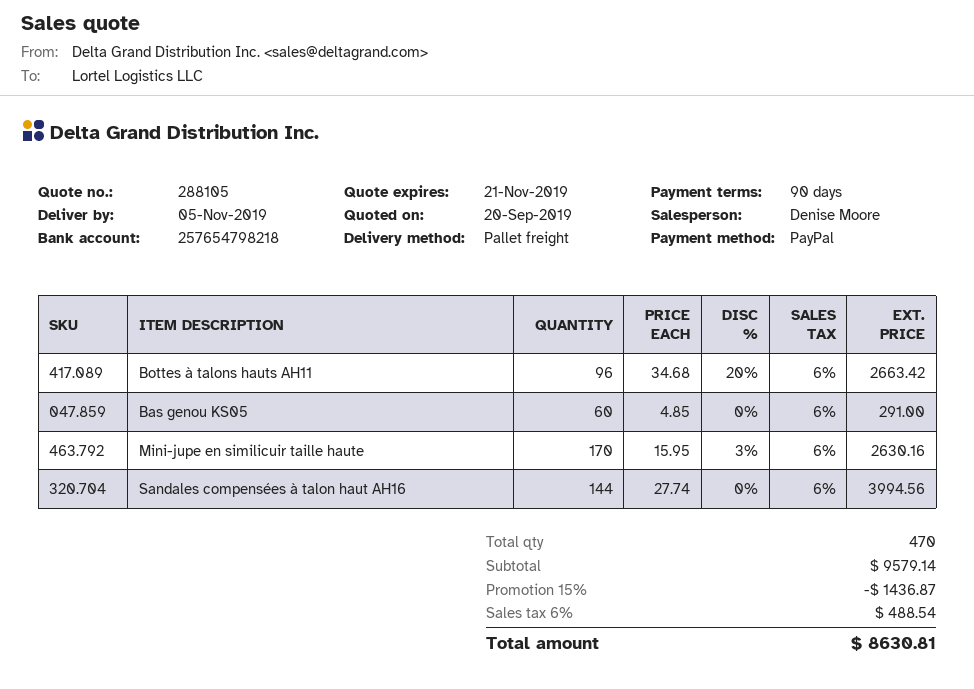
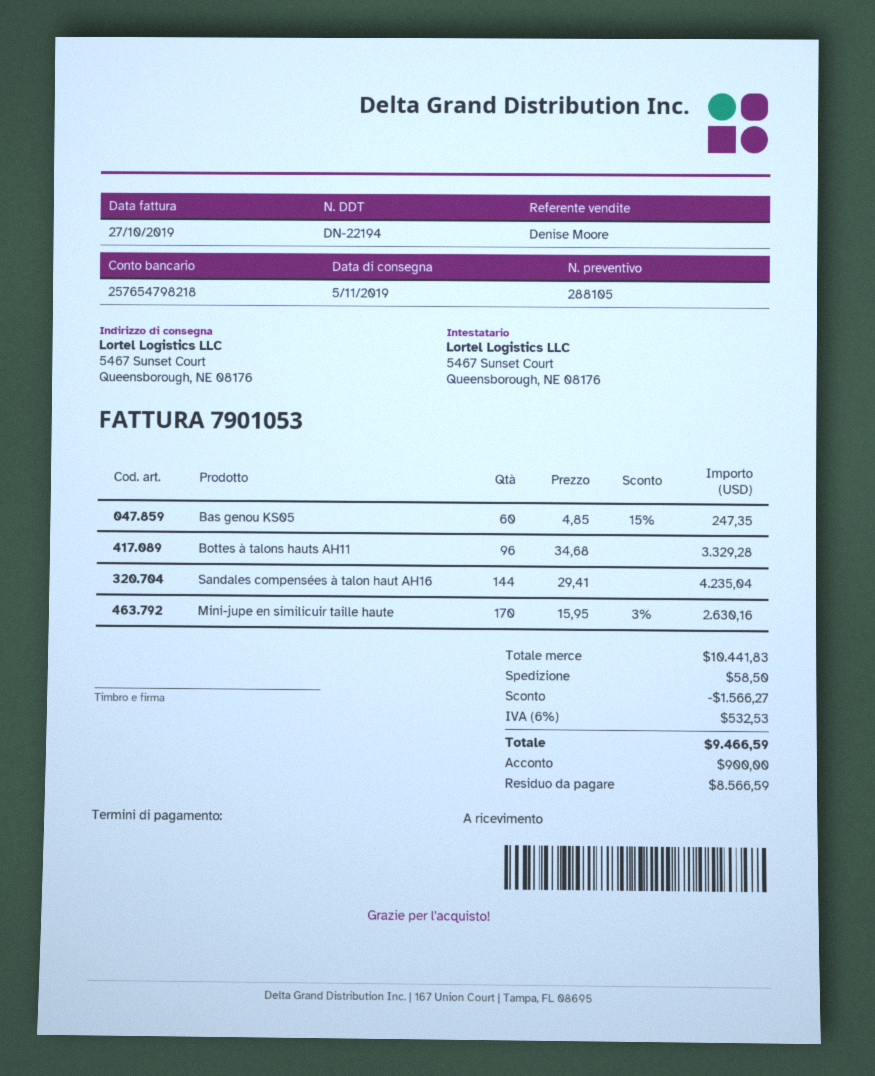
payment terms: 90 days -> on receipt
Bottes à talons hauts AH11: 96 x 34.68 - 20% = 2663.42 -> 96 x 34.68 = 3329.28
Bas genou KS05: 60 x 4.85 = 291.00 -> 60 x 4.85 - 15% = 247.35
Sandales compensées à talon haut AH16: 144 x 27.74 = 3994.56 -> 144 x 29.41 = 4235.04
subtotal: 9579.14 -> 10441.83
discount: 1436.87 -> 1566.27
shipping: none -> 58.50
tax: 6% = 488.54 -> 6% = 532.53
total: 8630.81 -> 9466.59

